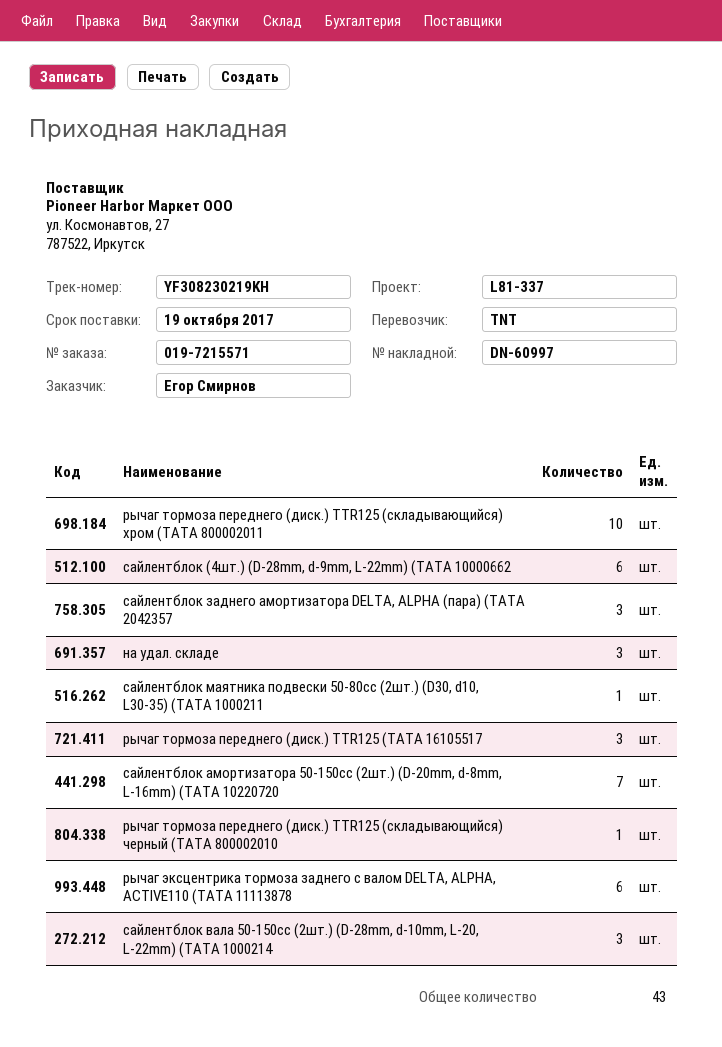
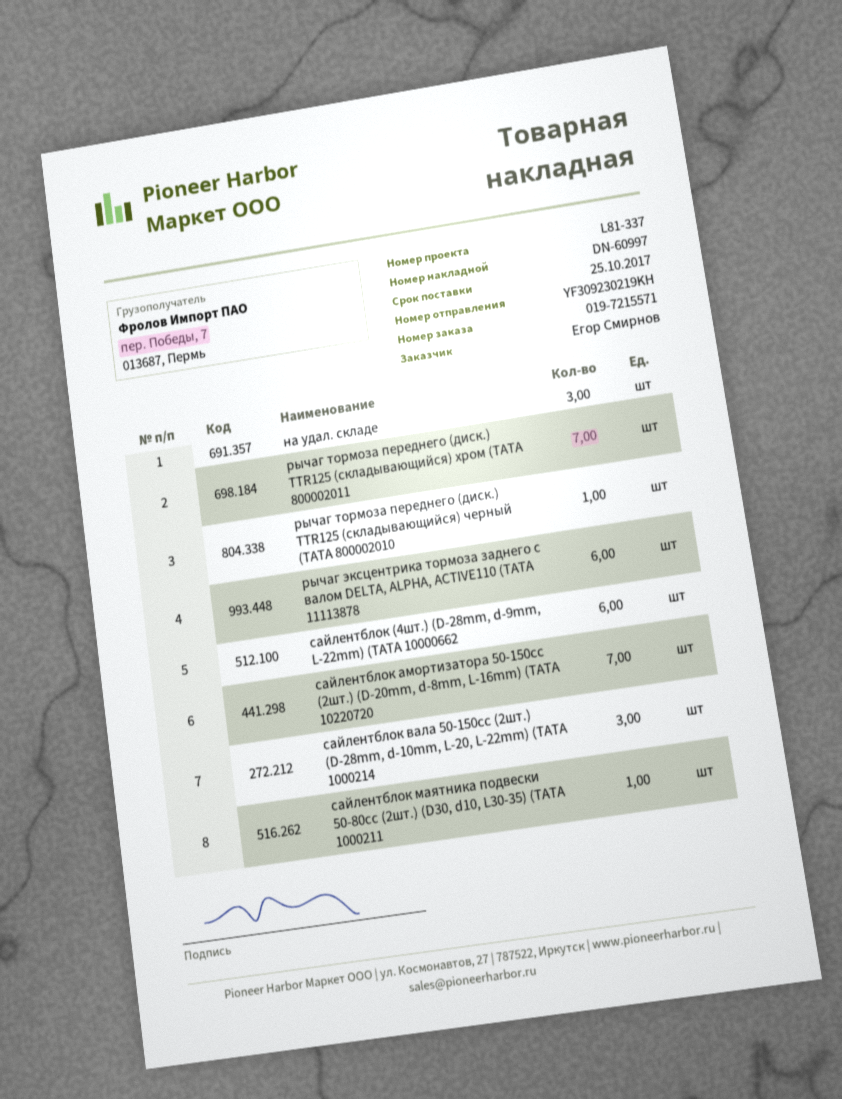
delivery date: 2017-10-19 -> 2017-10-25
tracking number: YF308230219KH -> YF309230219KH
рычаг тормоза переднего (диск.) TTR125 (складывающийся) хром (TATA 800002011: 10 -> 7
сайлентблок заднего амортизатора DELTA, ALPHA (пара) (TATA 2042357: 3 -> none
рычаг тормоза переднего (диск.) TTR125 (TATA 16105517: 3 -> none

